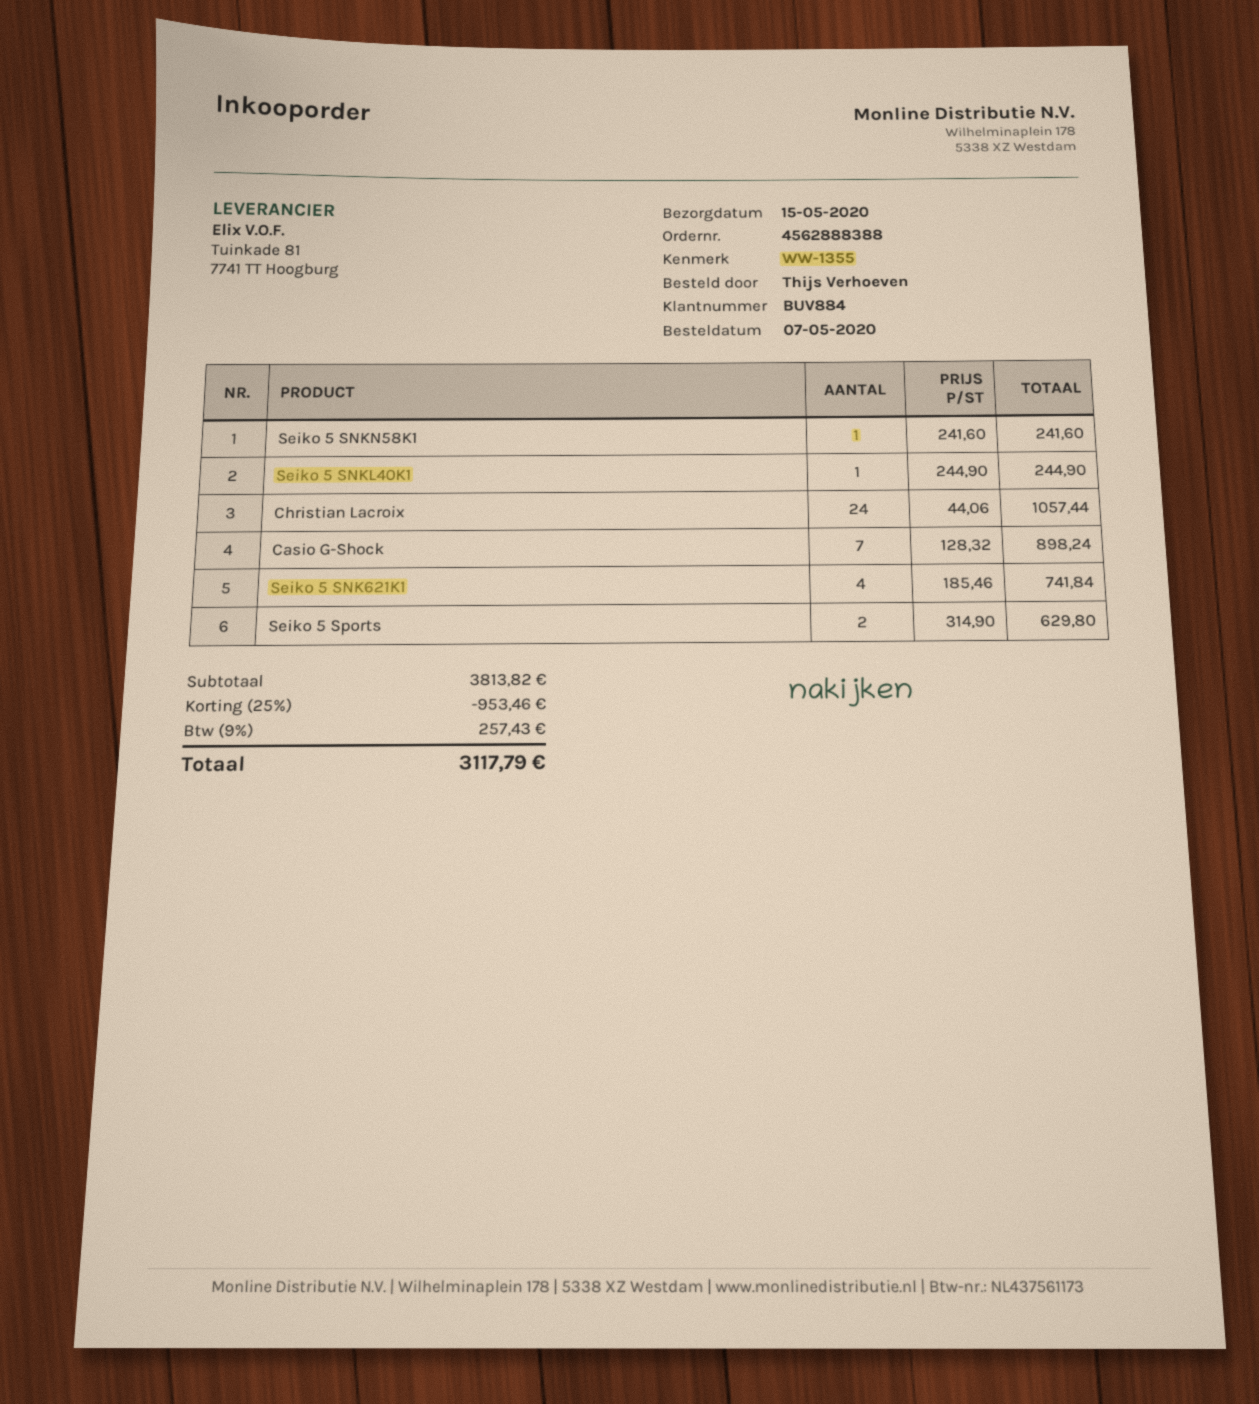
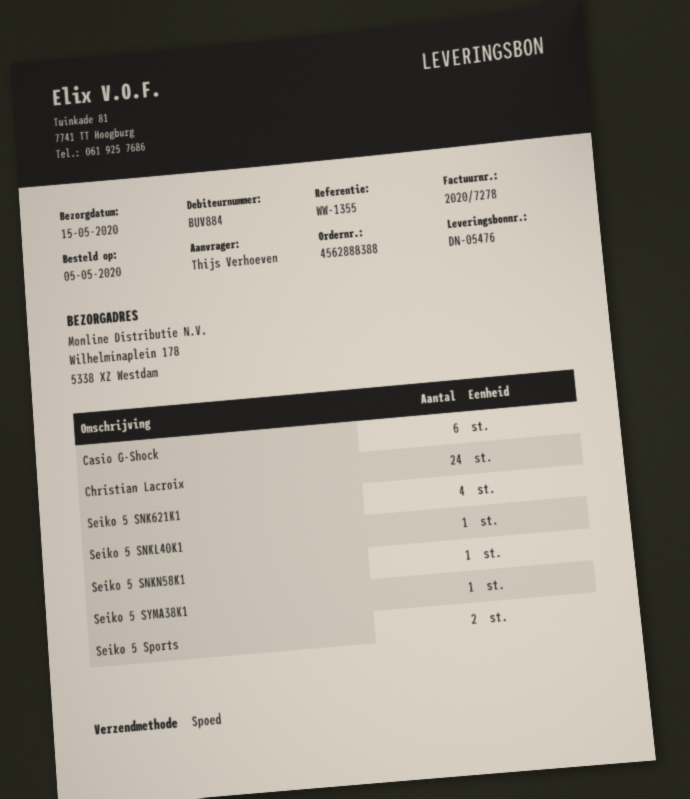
order date: 2020-05-07 -> 2020-05-05
Casio G-Shock: 7 -> 6
Seiko 5 SYMA38K1: none -> 1

